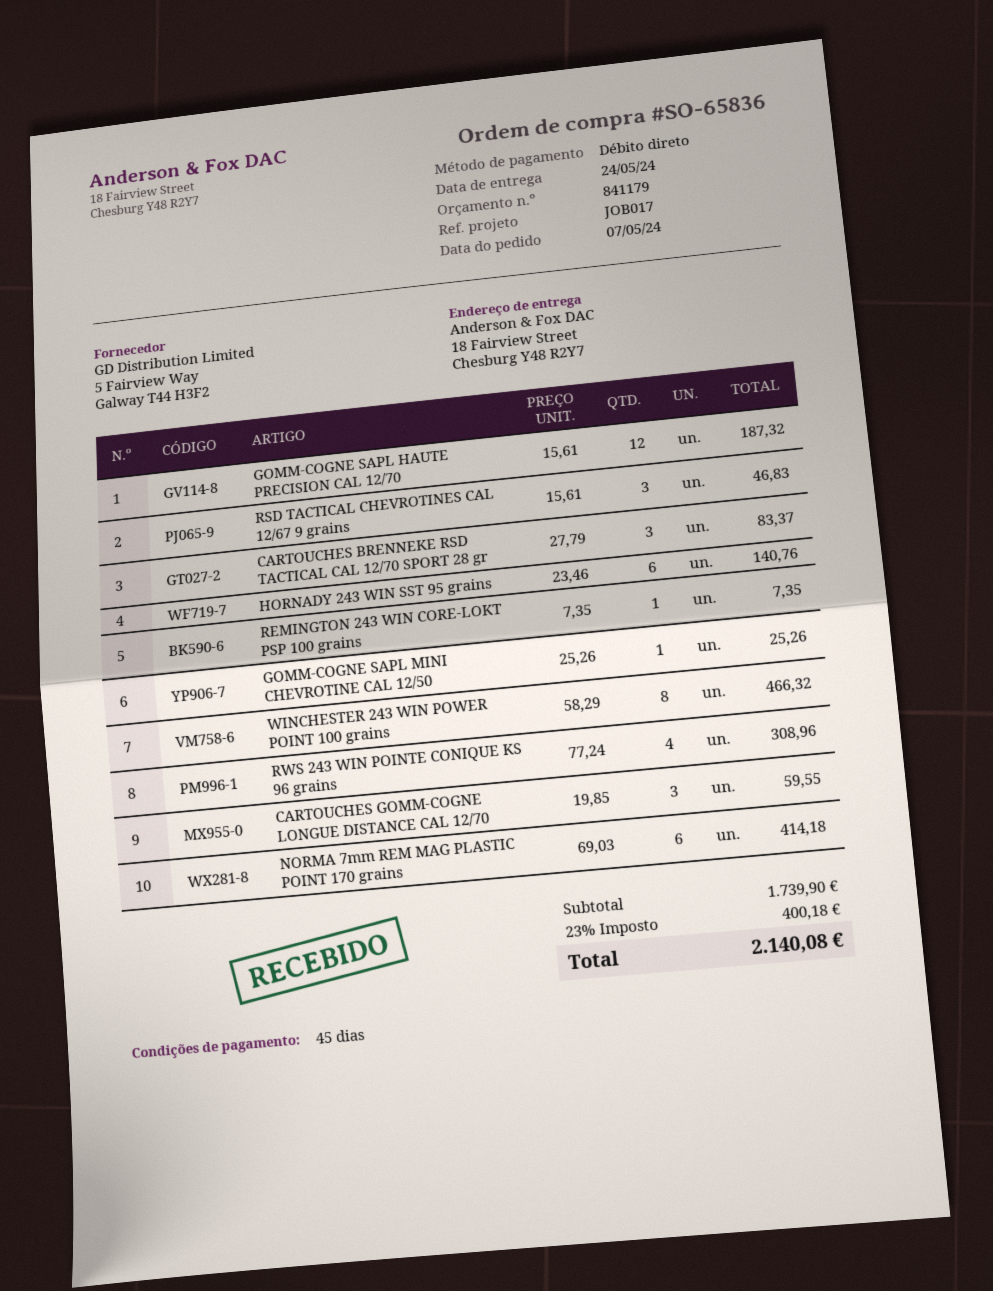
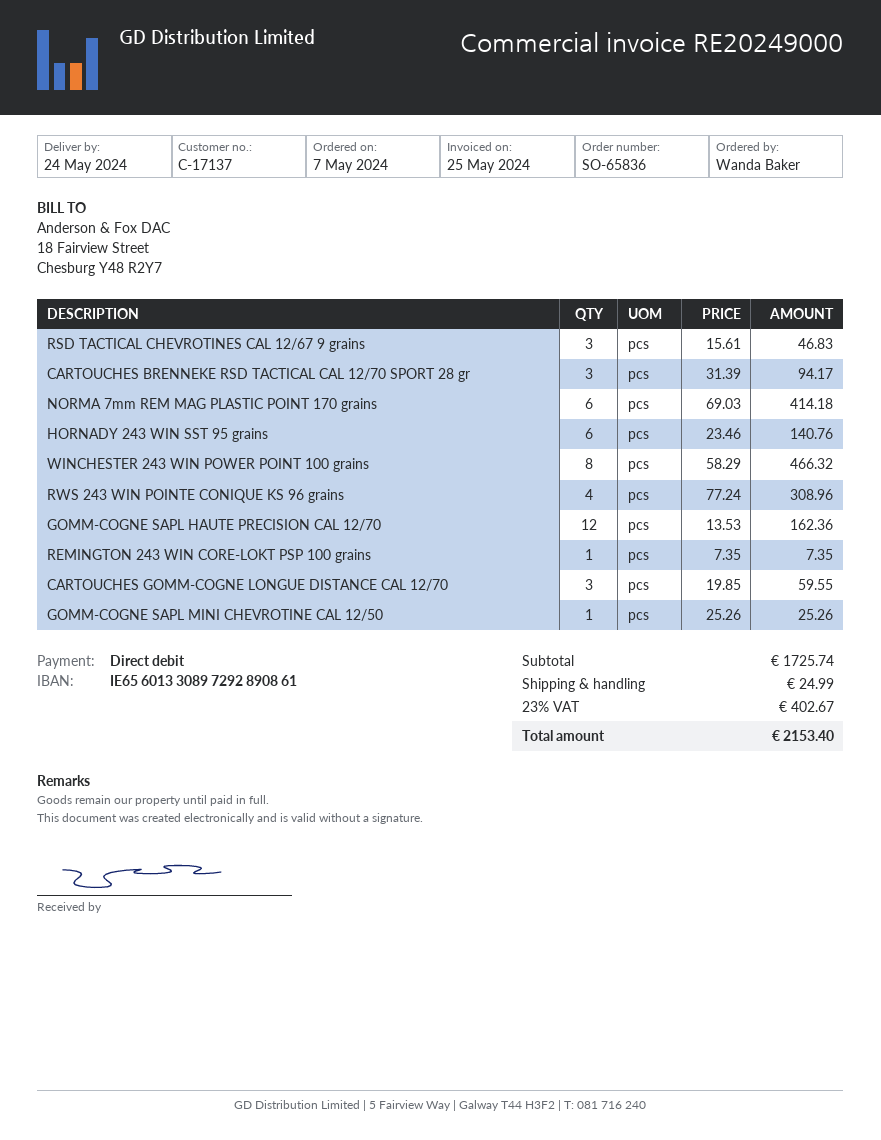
GOMM-COGNE SAPL HAUTE PRECISION CAL 12/70: 12 x 15.61 = 187.32 -> 12 x 13.53 = 162.36
CARTOUCHES BRENNEKE RSD TACTICAL CAL 12/70 SPORT 28 gr: 3 x 27.79 = 83.37 -> 3 x 31.39 = 94.17
subtotal: 1739.90 -> 1725.74
shipping: none -> 24.99
tax: 23% = 400.18 -> 23% = 402.67
total: 2140.08 -> 2153.40

